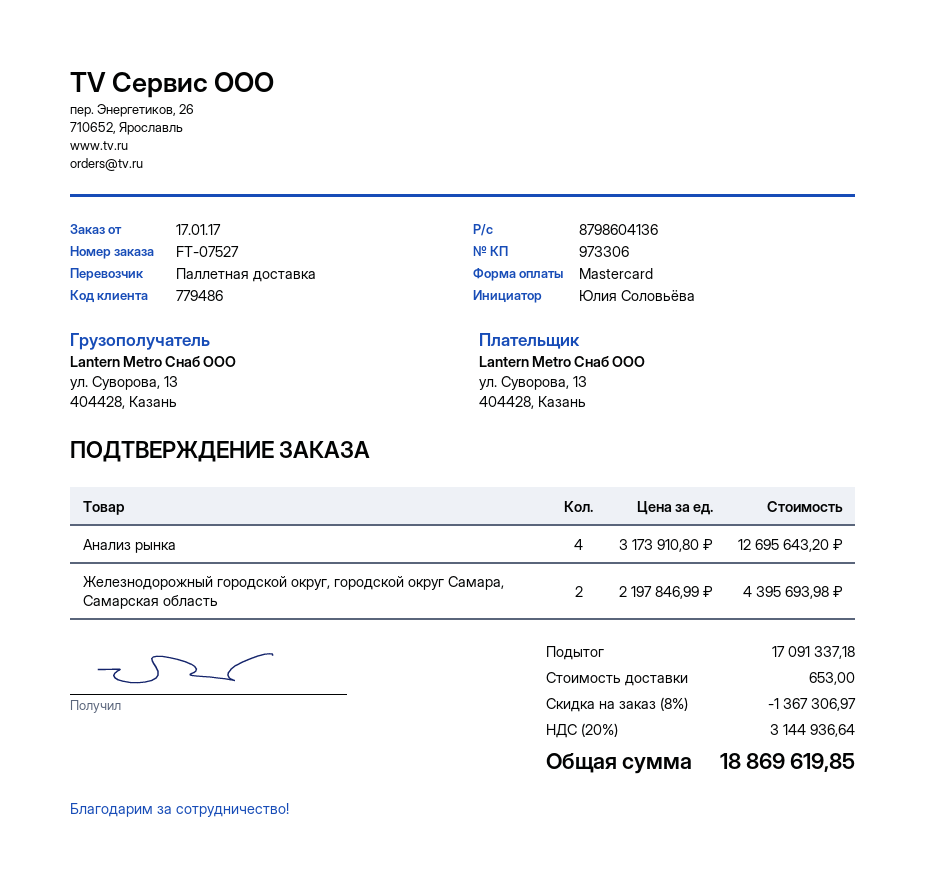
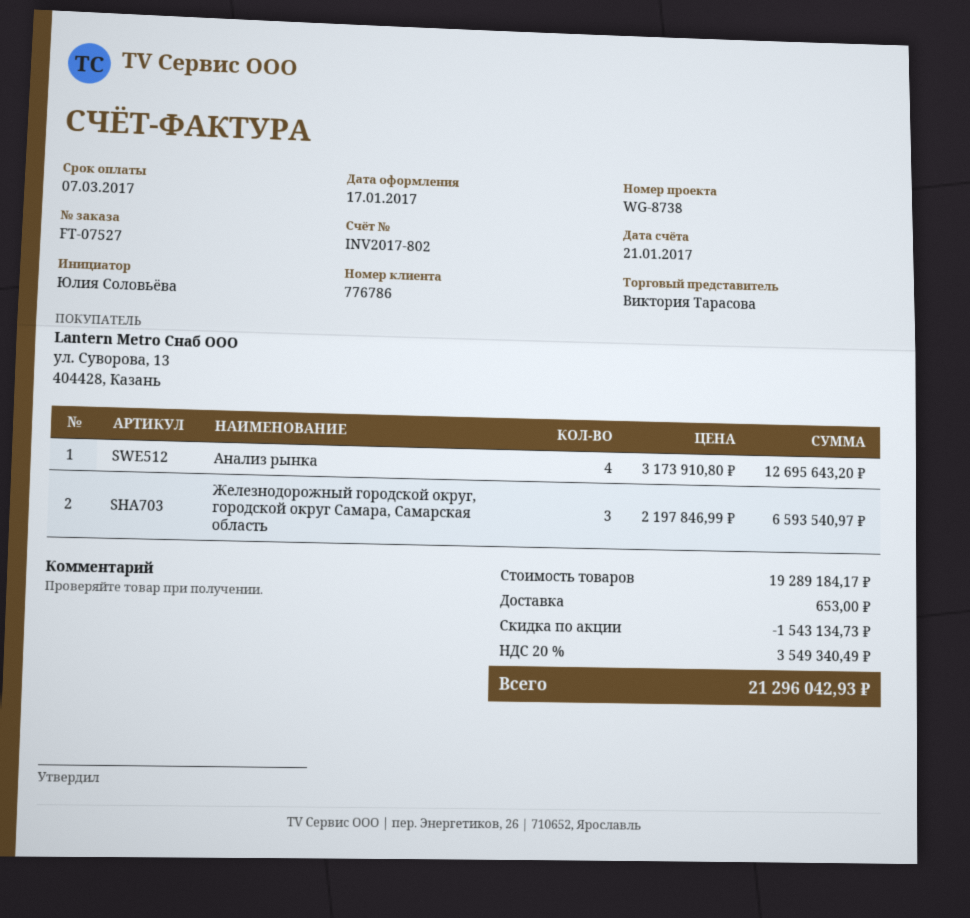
customer number: 779486 -> 776786
Железнодорожный городской округ, городской округ Самара, Самарская область: 2 x 2197846.99 = 4395693.98 -> 3 x 2197846.99 = 6593540.97
subtotal: 17091337.18 -> 19289184.17
discount: 1367306.97 -> 1543134.73
tax: 20% = 3144936.64 -> 20% = 3549340.49
total: 18869619.85 -> 21296042.93

